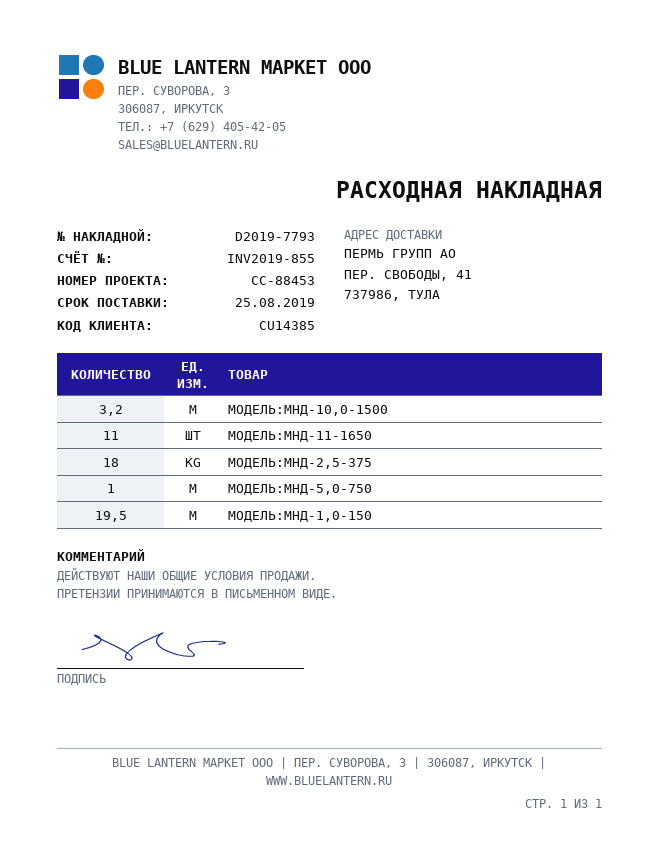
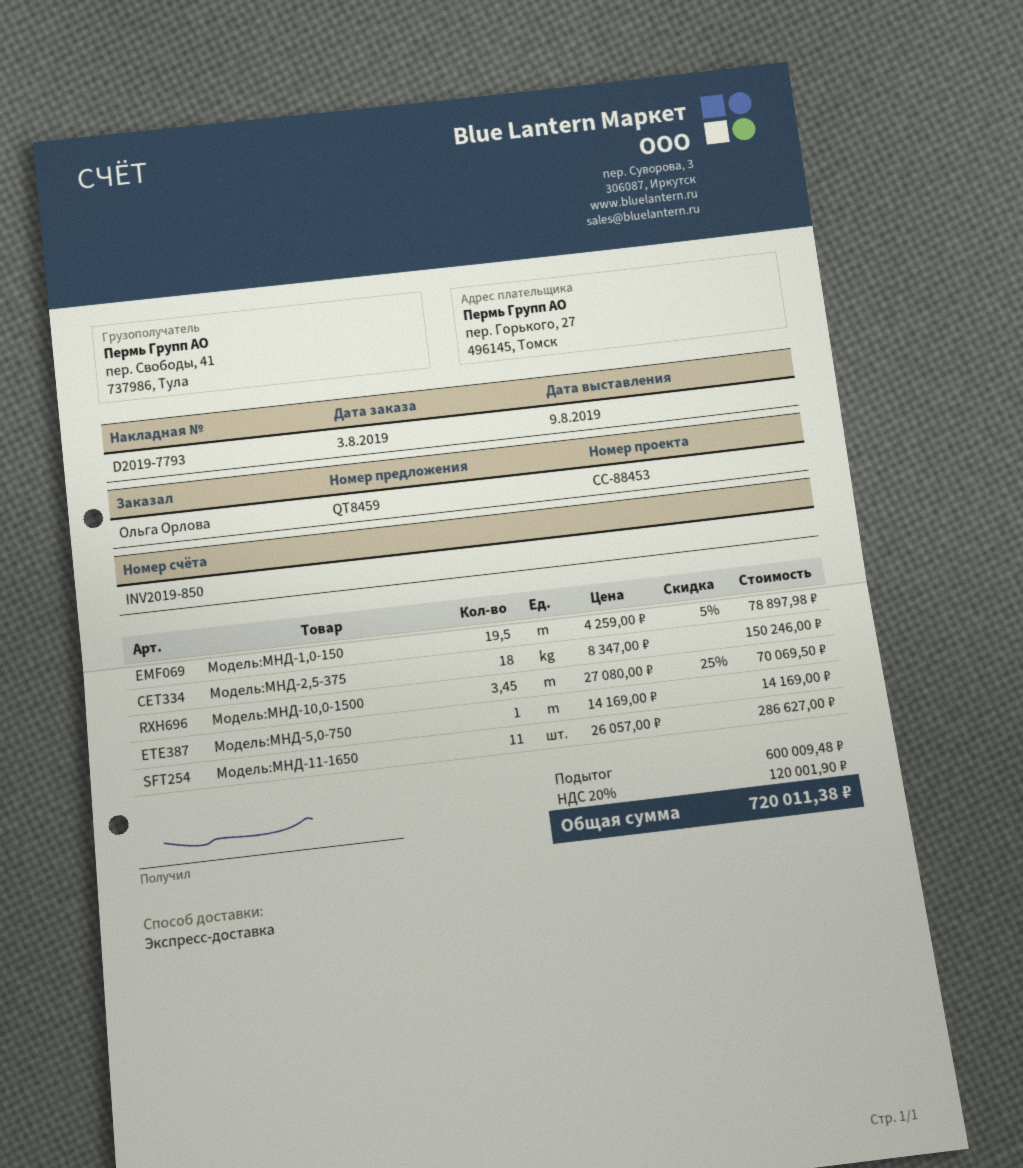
invoice number: INV2019-855 -> INV2019-850
МОДЕЛЬ:МНД-10,0-1500: 3.2 -> 3.45

